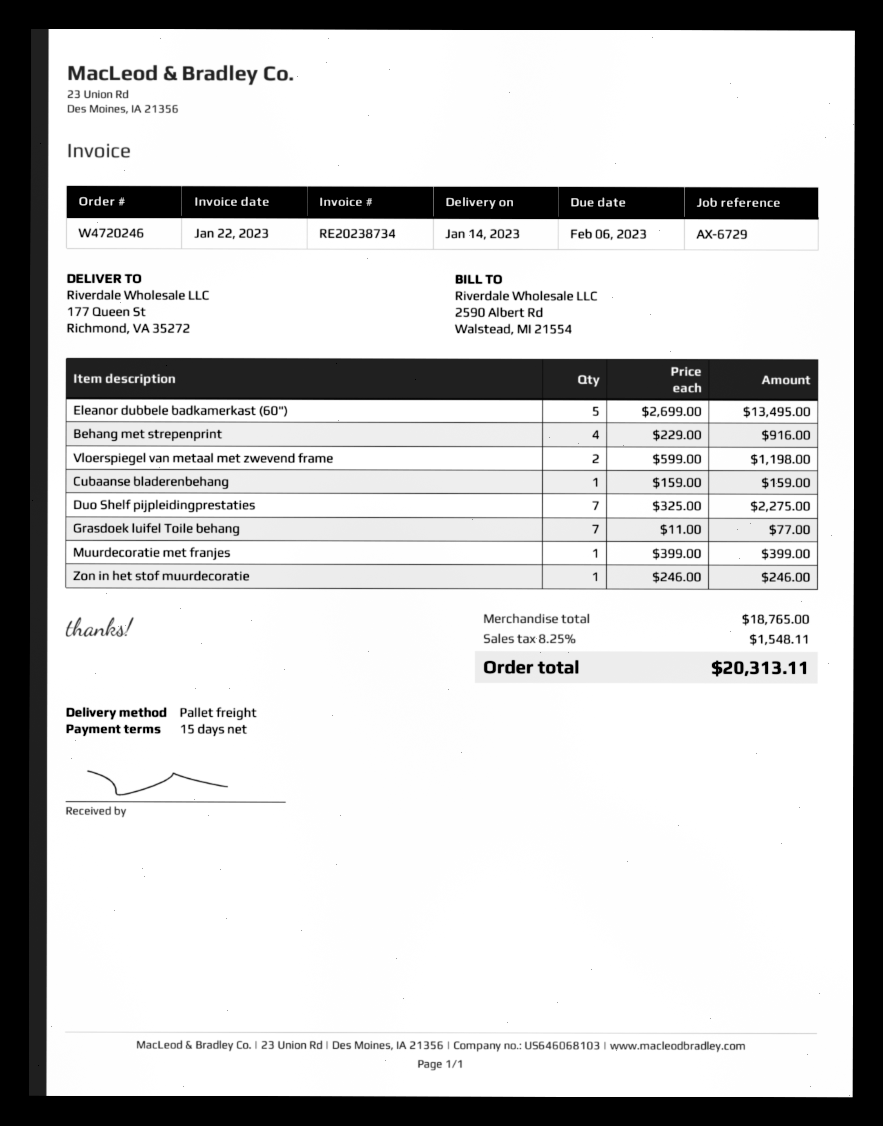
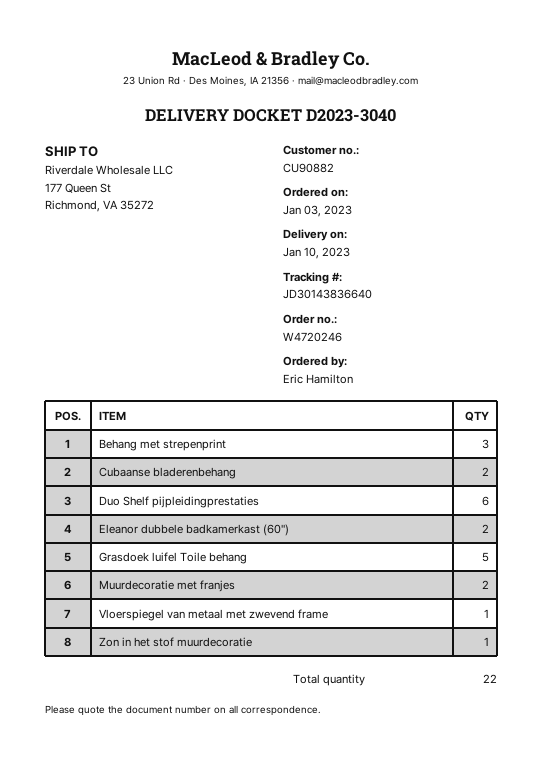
delivery date: 2023-01-14 -> 2023-01-10
Eleanor dubbele badkamerkast (60"): 5 -> 2
Behang met strepenprint: 4 -> 3
Vloerspiegel van metaal met zwevend frame: 2 -> 1
Cubaanse bladerenbehang: 1 -> 2
Duo Shelf pijpleidingprestaties: 7 -> 6
Grasdoek luifel Toile behang: 7 -> 5
Muurdecoratie met franjes: 1 -> 2

